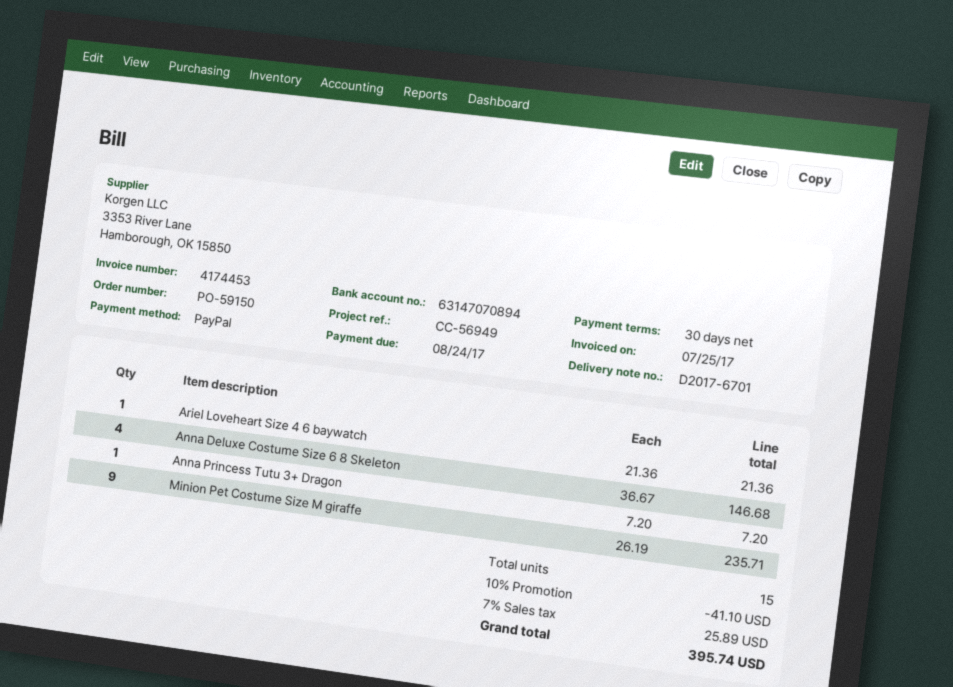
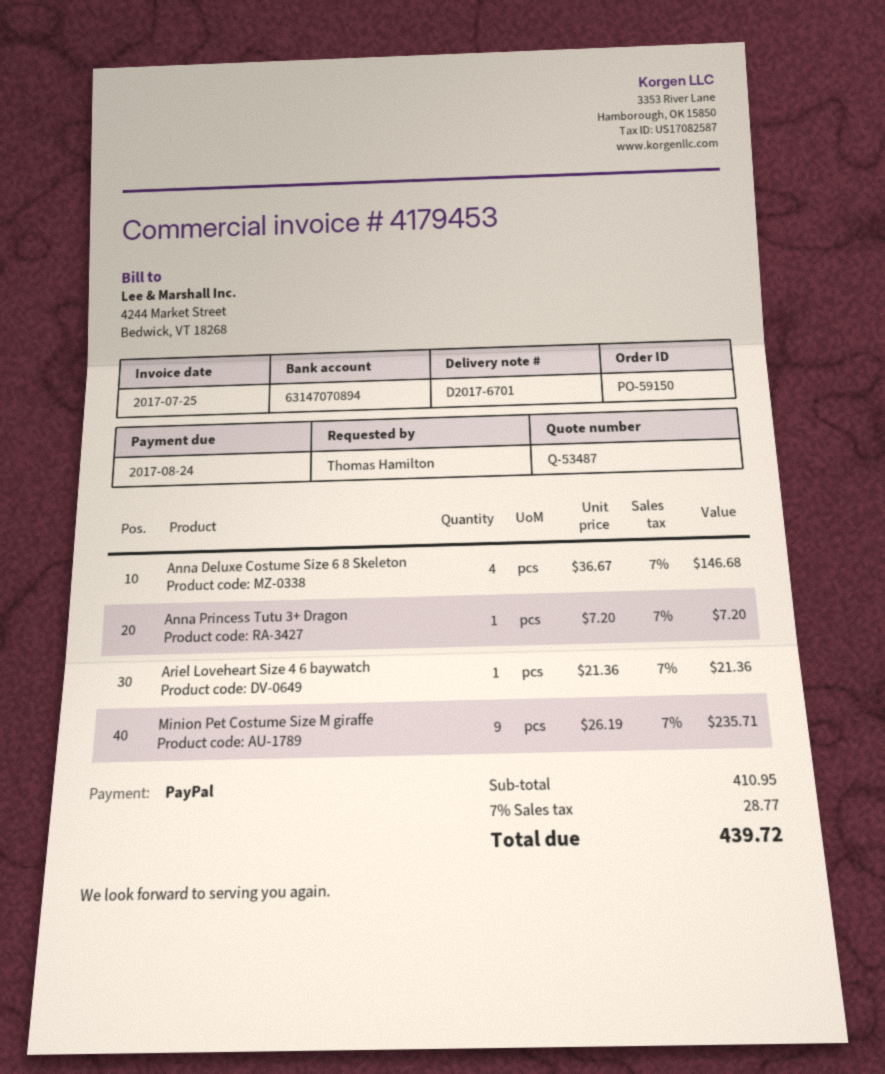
invoice number: 4174453 -> 4179453
discount: 10% = 41.10 -> none
tax: 7% = 25.89 -> 7% = 28.77
total: 395.74 -> 439.72

